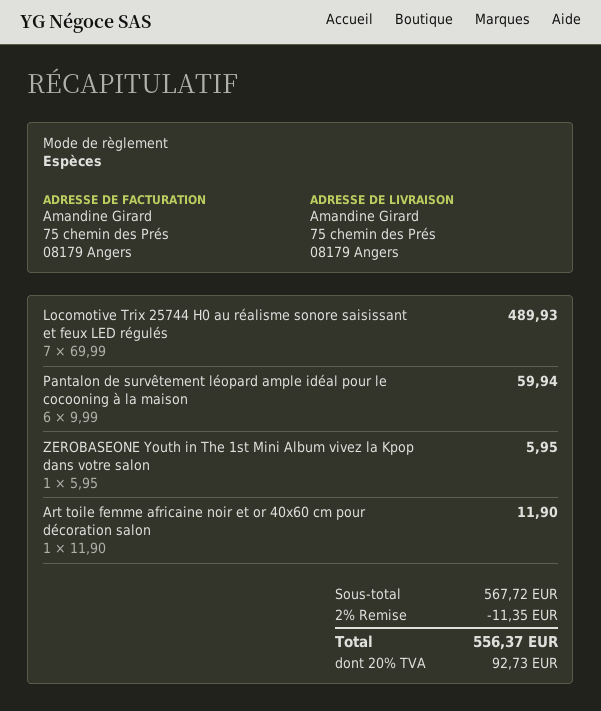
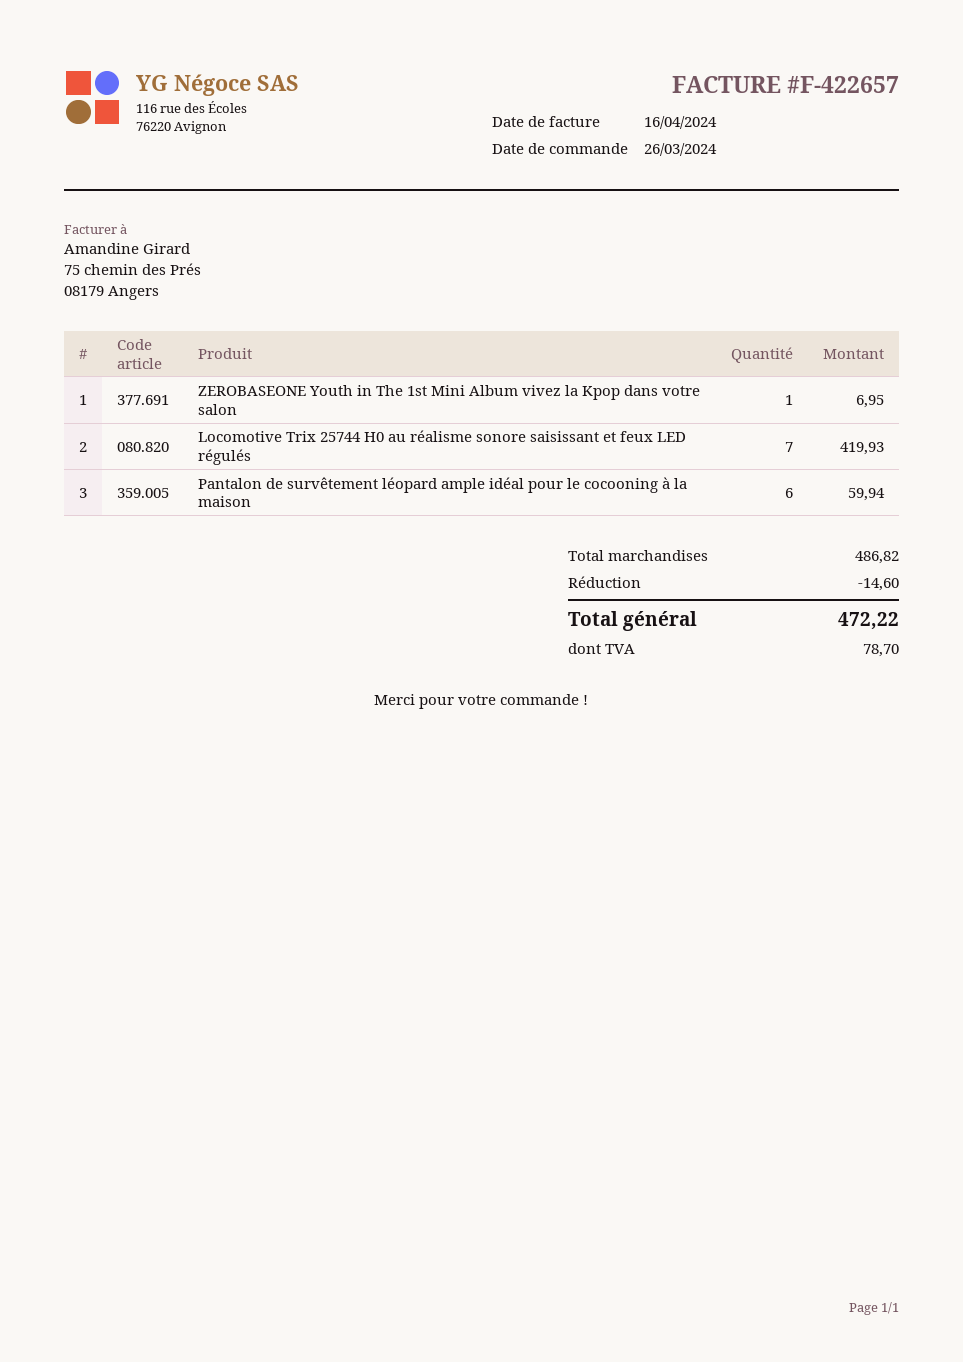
Locomotive Trix 25744 H0 au réalisme sonore saisissant et feux LED régulés: 7 for 489.93 -> 7 for 419.93
ZEROBASEONE Youth in The 1st Mini Album vivez la Kpop dans votre salon: 1 for 5.95 -> 1 for 6.95
Art toile femme africaine noir et or 40x60 cm pour décoration salon: 1 for 11.90 -> none
subtotal: 567.72 -> 486.82
discount: 11.35 -> 14.60
tax: 92.73 -> 78.70
total: 556.37 -> 472.22

